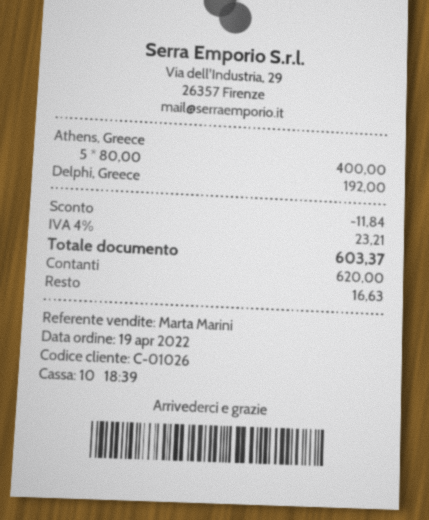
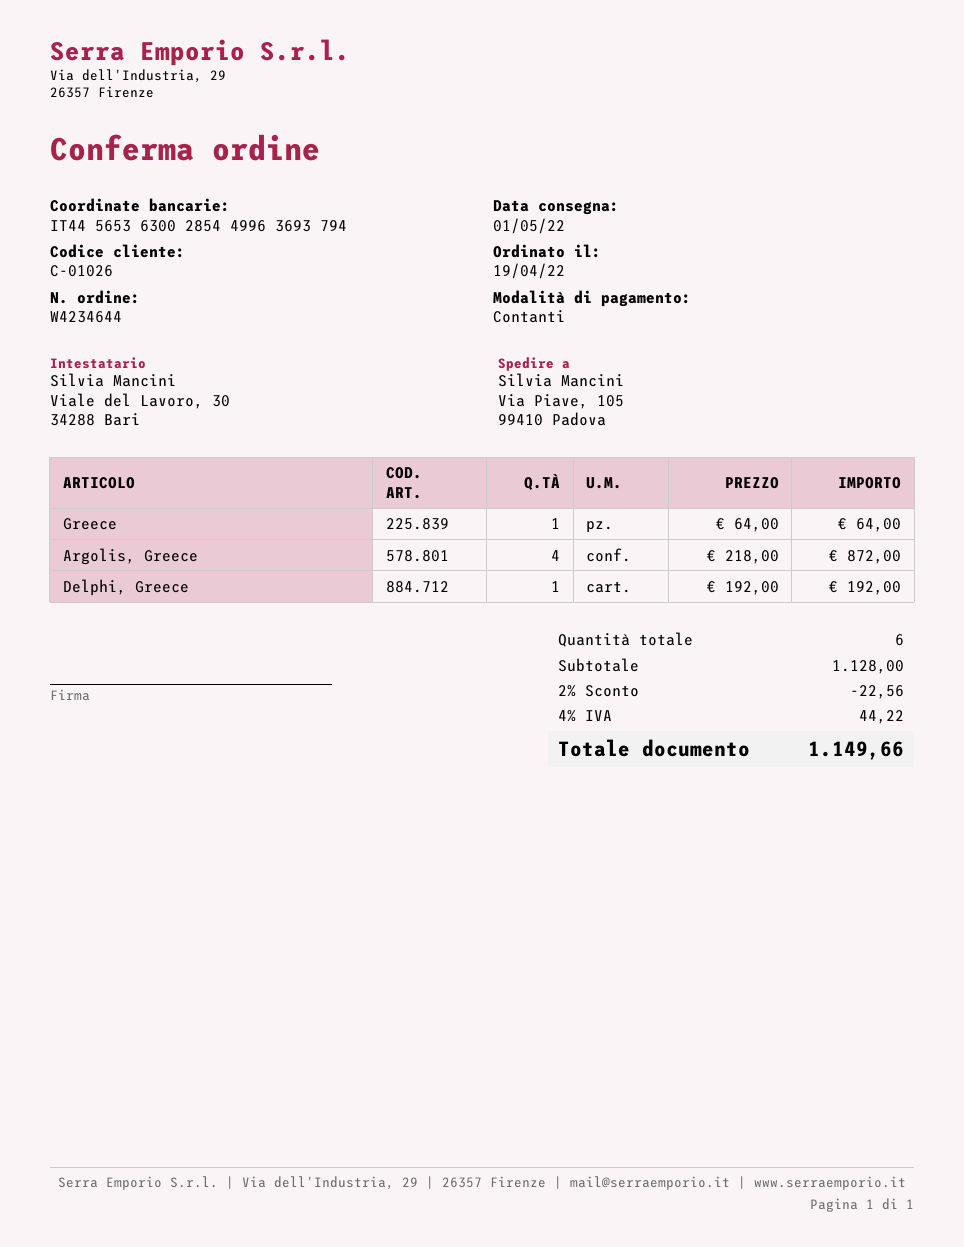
Athens, Greece: 5 x 80.00 = 400.00 -> none
Greece: none -> 1 x 64.00 = 64.00
Argolis, Greece: none -> 4 x 218.00 = 872.00
discount: 11.84 -> 22.56
tax: 4% = 23.21 -> 4% = 44.22
total: 603.37 -> 1149.66

